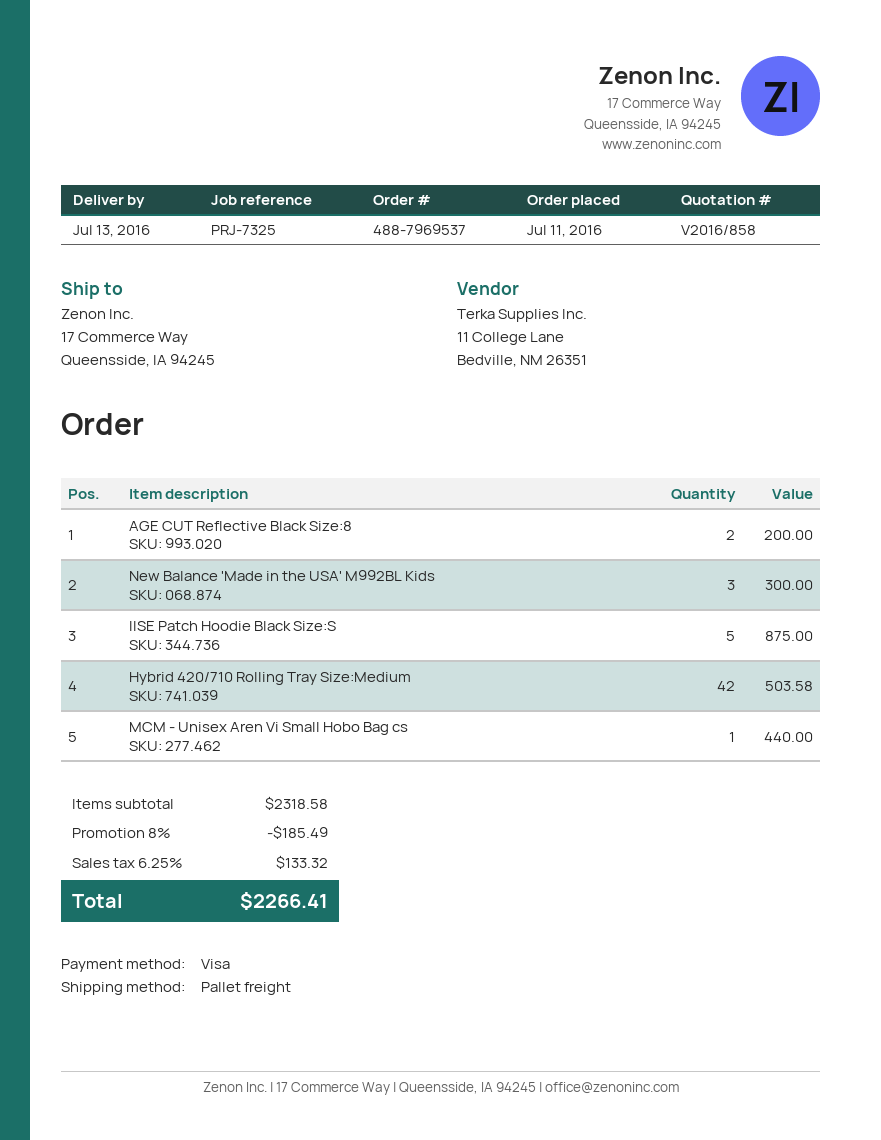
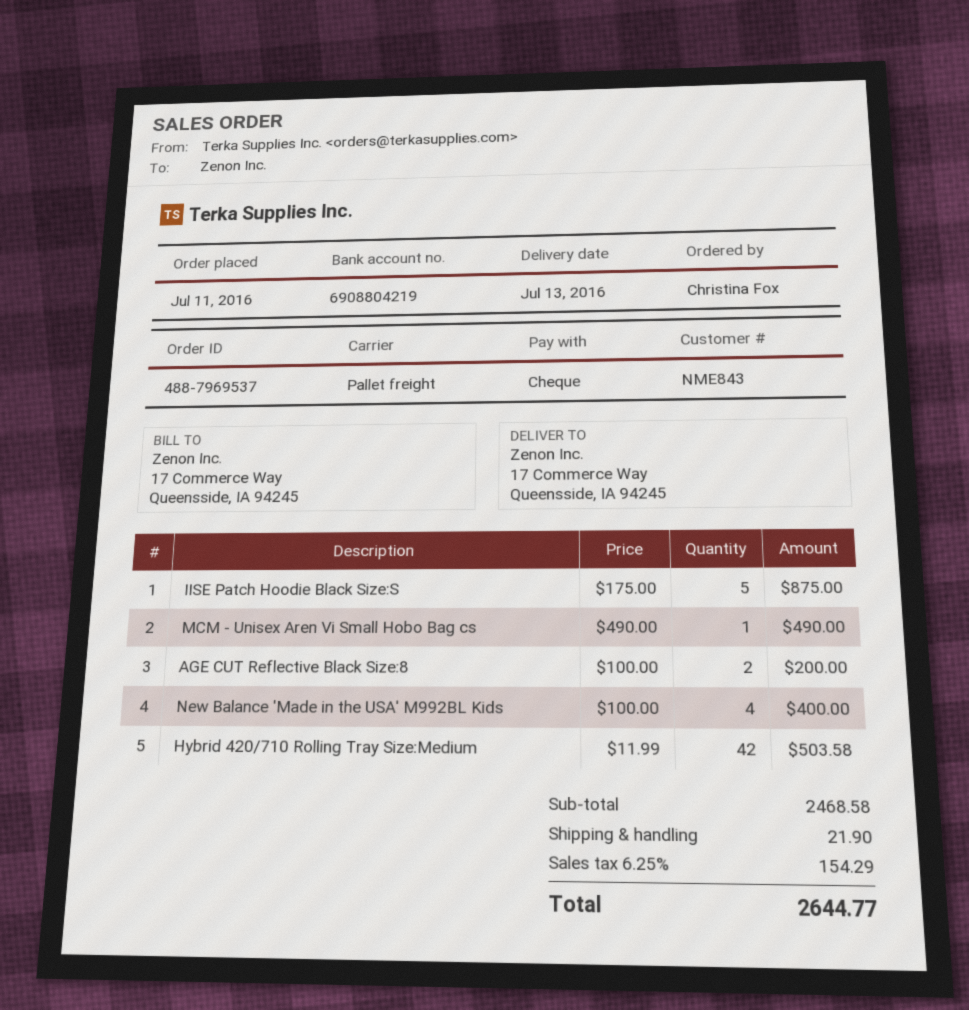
payment method: Visa -> cheque
New Balance 'Made in the USA' M992BL Kids: 3 for 300.00 -> 4 for 400.00
MCM - Unisex Aren Vi Small Hobo Bag cs: 1 for 440.00 -> 1 for 490.00
subtotal: 2318.58 -> 2468.58
discount: 8% = 185.49 -> none
shipping: none -> 21.90
tax: 6.25% = 133.32 -> 6.25% = 154.29
total: 2266.41 -> 2644.77

